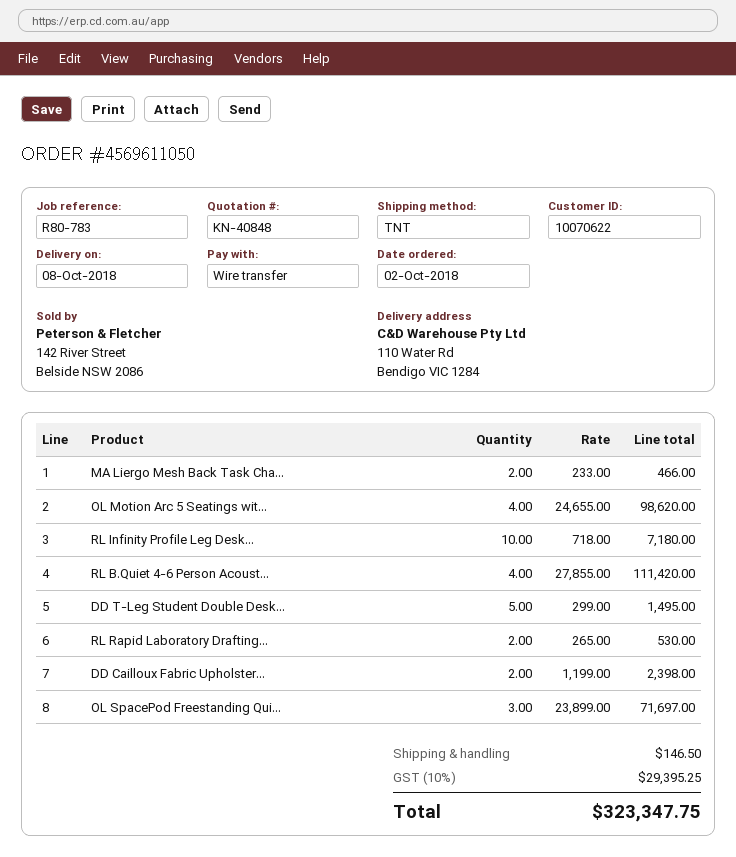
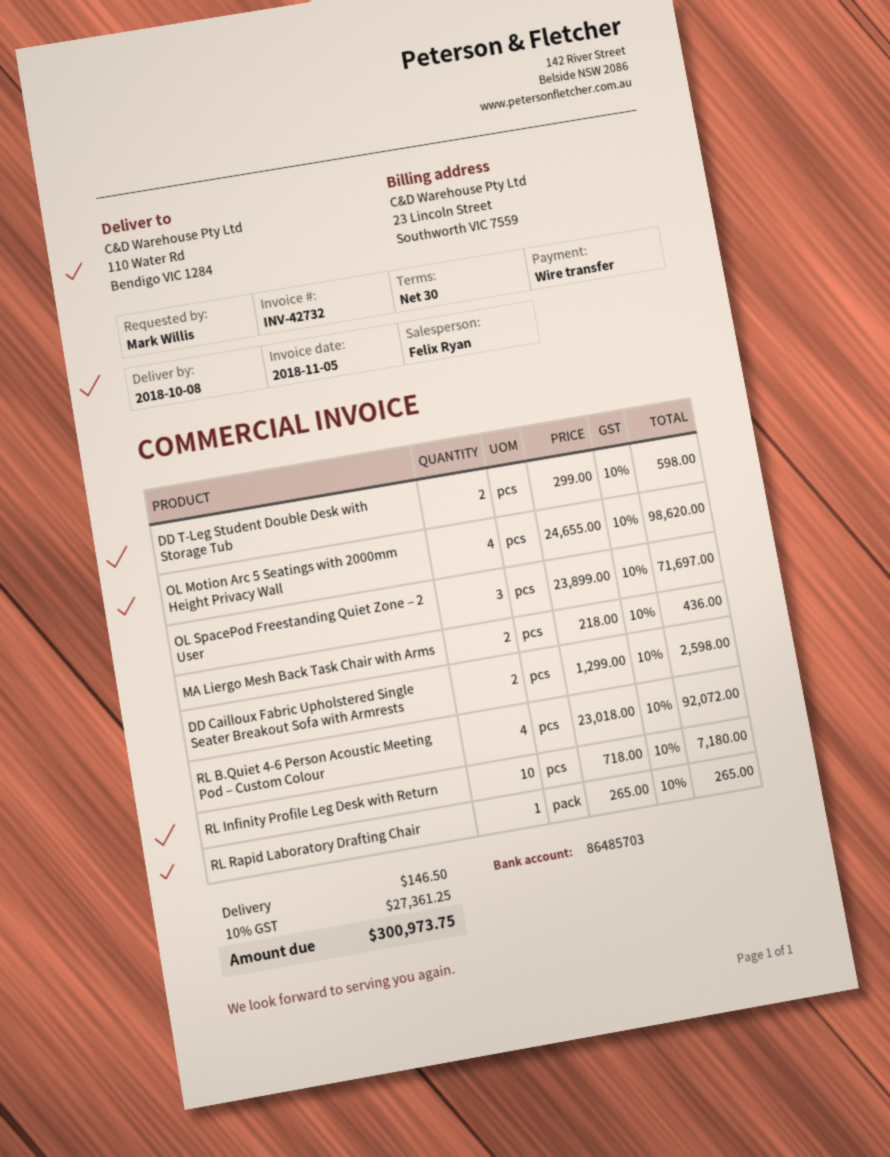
MA Liergo Mesh Back Task Cha...: 2 x 233.00 = 466.00 -> 2 x 218.00 = 436.00
RL B.Quiet 4-6 Person Acoust...: 4 x 27855.00 = 111420.00 -> 4 x 23018.00 = 92072.00
DD T-Leg Student Double Desk...: 5 x 299.00 = 1495.00 -> 2 x 299.00 = 598.00
RL Rapid Laboratory Drafting...: 2 x 265.00 = 530.00 -> 1 x 265.00 = 265.00
DD Cailloux Fabric Upholster...: 2 x 1199.00 = 2398.00 -> 2 x 1299.00 = 2598.00
tax: 10% = 29395.25 -> 10% = 27361.25
total: 323347.75 -> 300973.75

